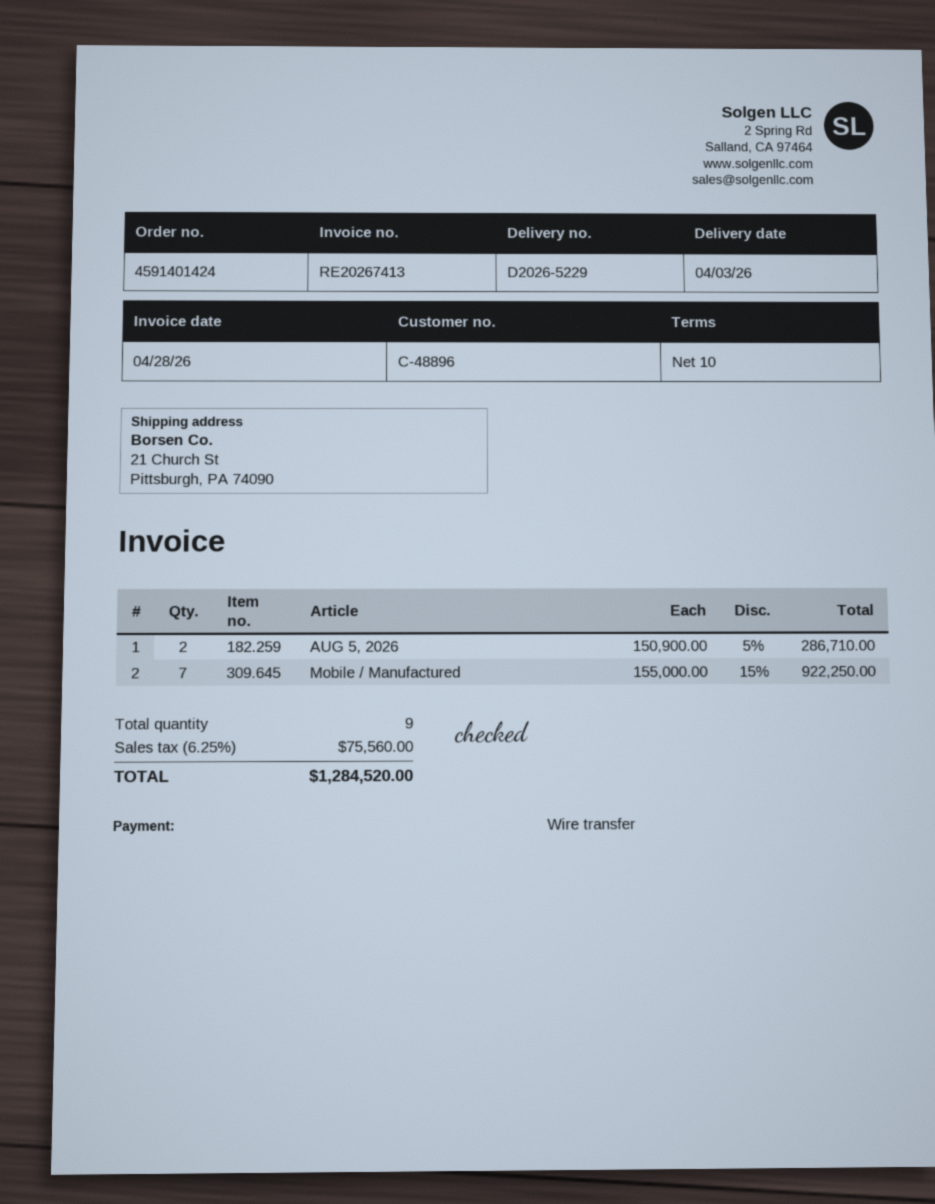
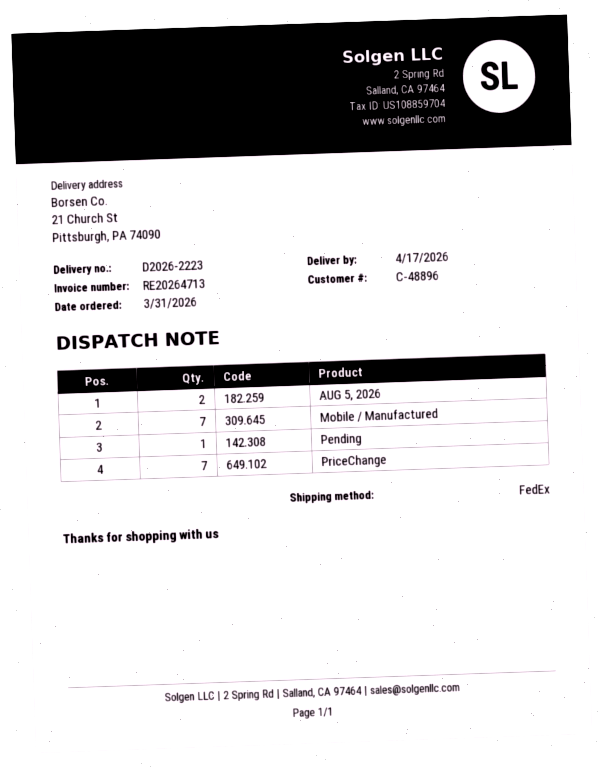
delivery note number: D2026-5229 -> D2026-2223
delivery date: 2026-04-03 -> 2026-04-17
invoice number: RE20267413 -> RE20264713
Pending: none -> 1
PriceChange: none -> 7

